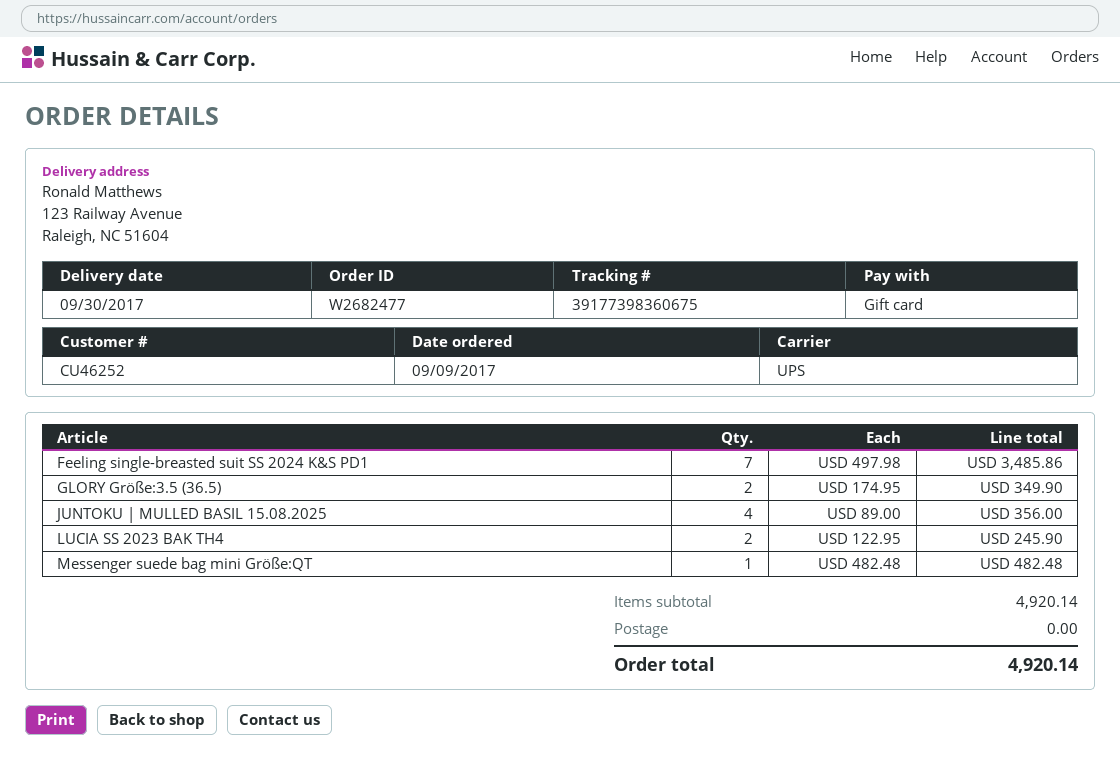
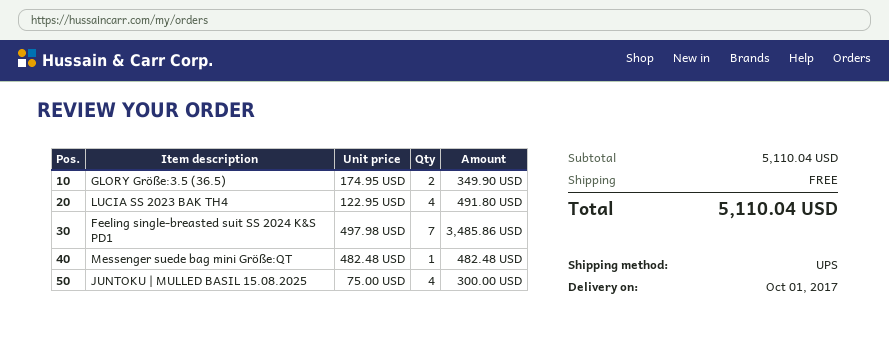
delivery date: 2017-09-30 -> 2017-10-01
JUNTOKU | MULLED BASIL 15.08.2025: 4 x 89.00 = 356.00 -> 4 x 75.00 = 300.00
LUCIA SS 2023 BAK TH4: 2 x 122.95 = 245.90 -> 4 x 122.95 = 491.80
subtotal: 4920.14 -> 5110.04
total: 4920.14 -> 5110.04

